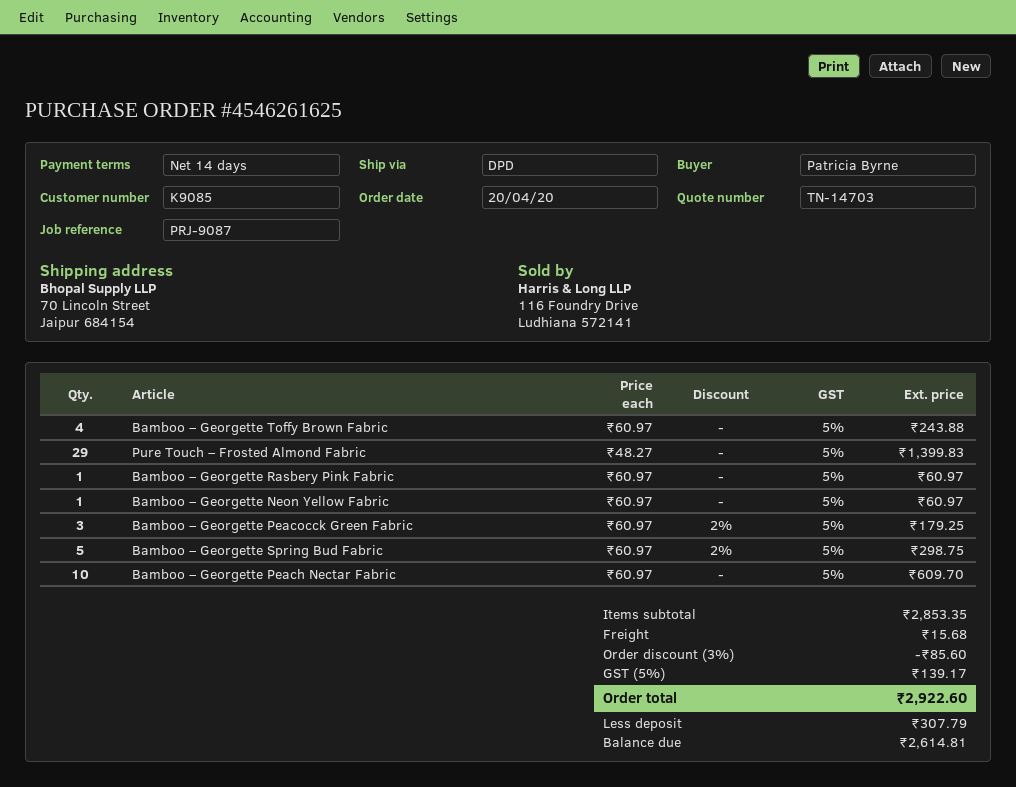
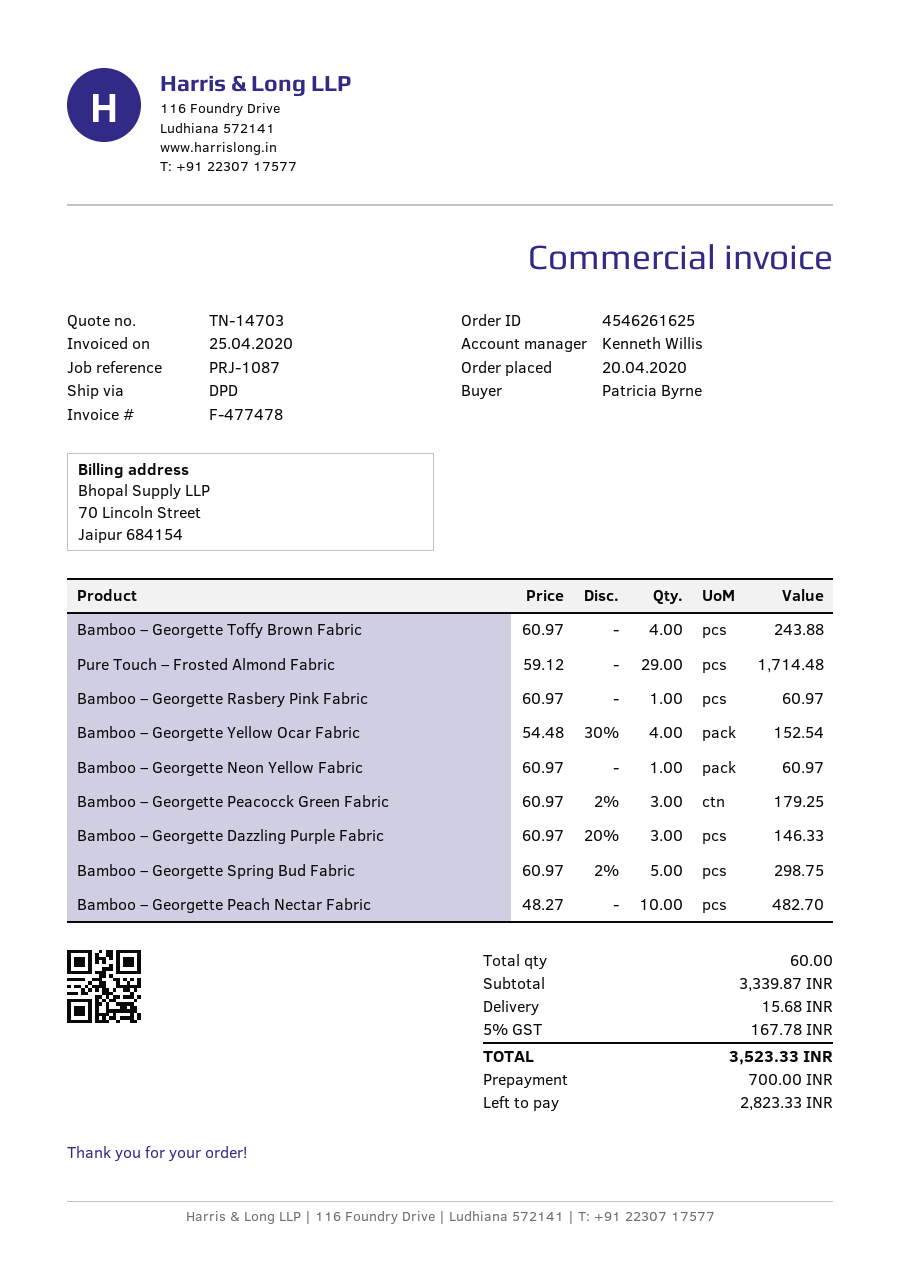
reference: PRJ-9087 -> PRJ-1087
Pure Touch – Frosted Almond Fabric: 29 x 48.27 = 1399.83 -> 29 x 59.12 = 1714.48
Bamboo – Georgette Peach Nectar Fabric: 10 x 60.97 = 609.70 -> 10 x 48.27 = 482.70
Bamboo – Georgette Yellow Ocar Fabric: none -> 4 x 54.48 - 30% = 152.54
Bamboo – Georgette Dazzling Purple Fabric: none -> 3 x 60.97 - 20% = 146.33
subtotal: 2853.35 -> 3339.87
discount: 3% = 85.60 -> none
tax: 5% = 139.17 -> 5% = 167.78
total: 2922.60 -> 3523.33
deposit: 307.79 -> 700.00
balance: 2614.81 -> 2823.33

